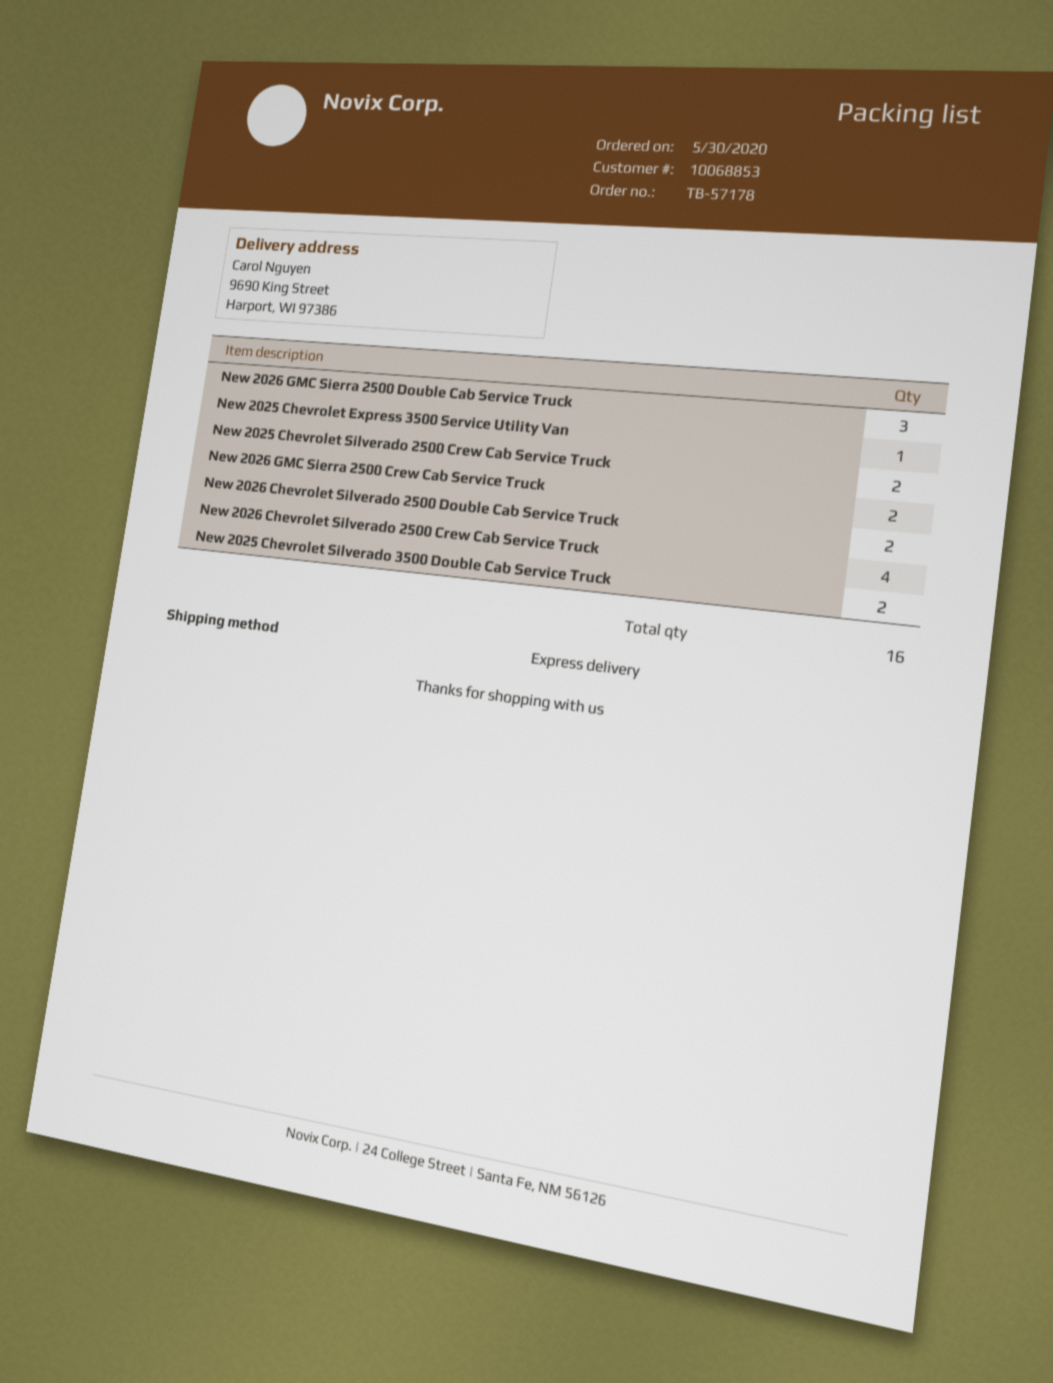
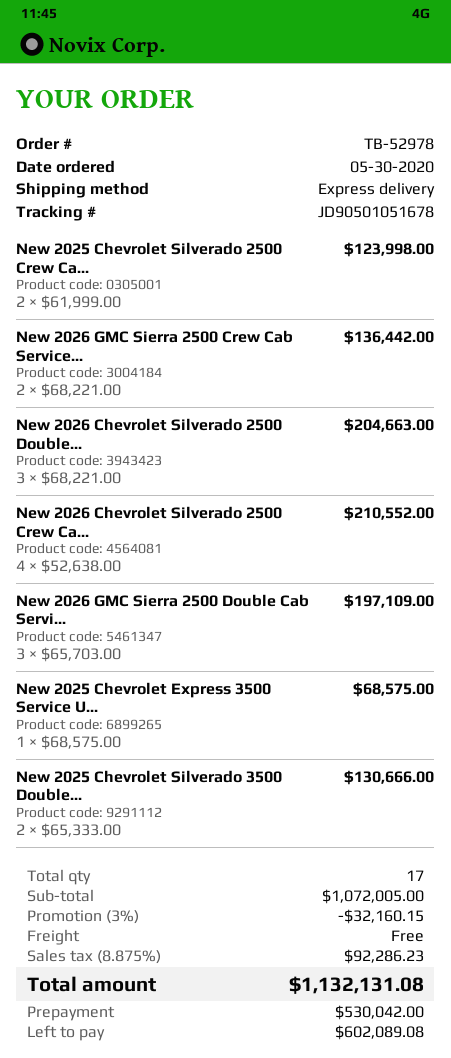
order number: TB-57178 -> TB-52978
New 2026 Chevrolet Silverado 2500 Double Cab Service Truck: 2 -> 3
total quantity: 16 -> 17

